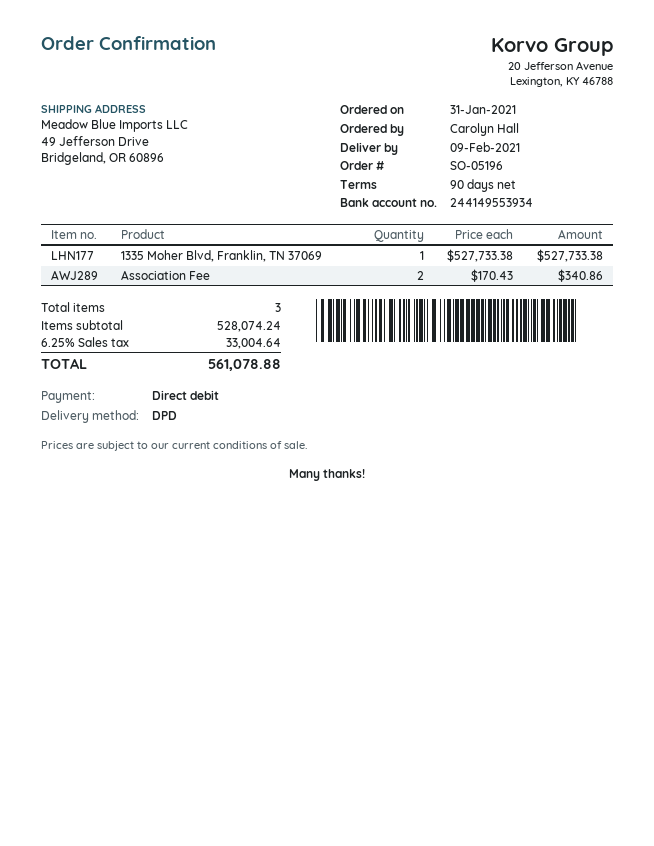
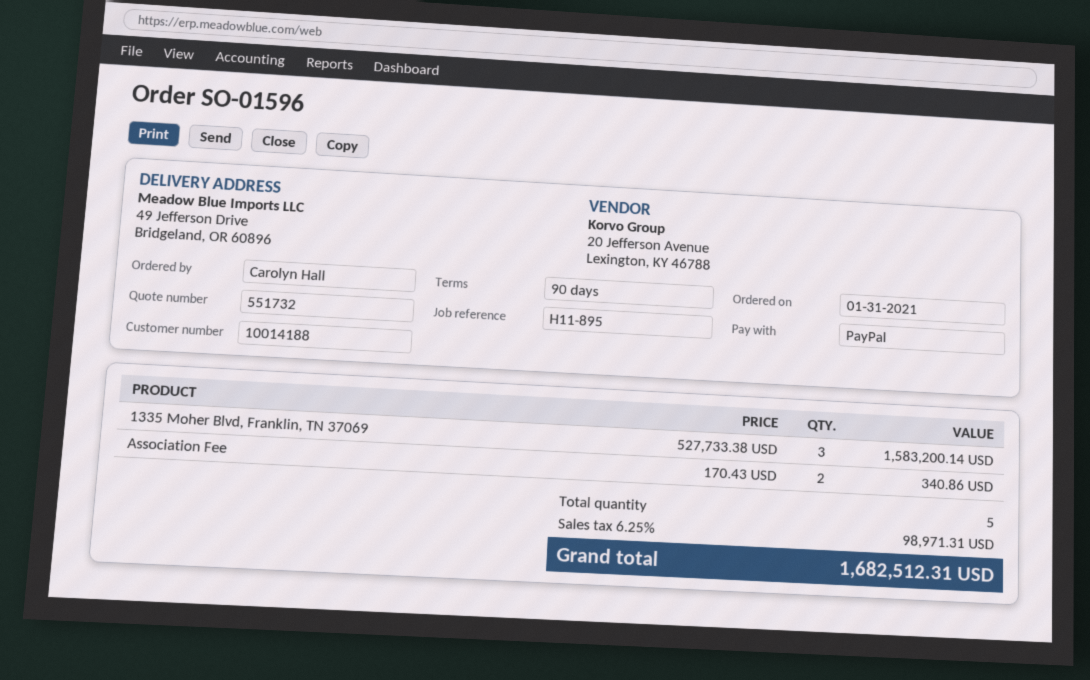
order number: SO-05196 -> SO-01596
payment method: direct debit -> PayPal
1335 Moher Blvd, Franklin, TN 37069: 1 x 527733.38 = 527733.38 -> 3 x 527733.38 = 1583200.14
total quantity: 3 -> 5
tax: 6.25% = 33004.64 -> 6.25% = 98971.31
total: 561078.88 -> 1682512.31

